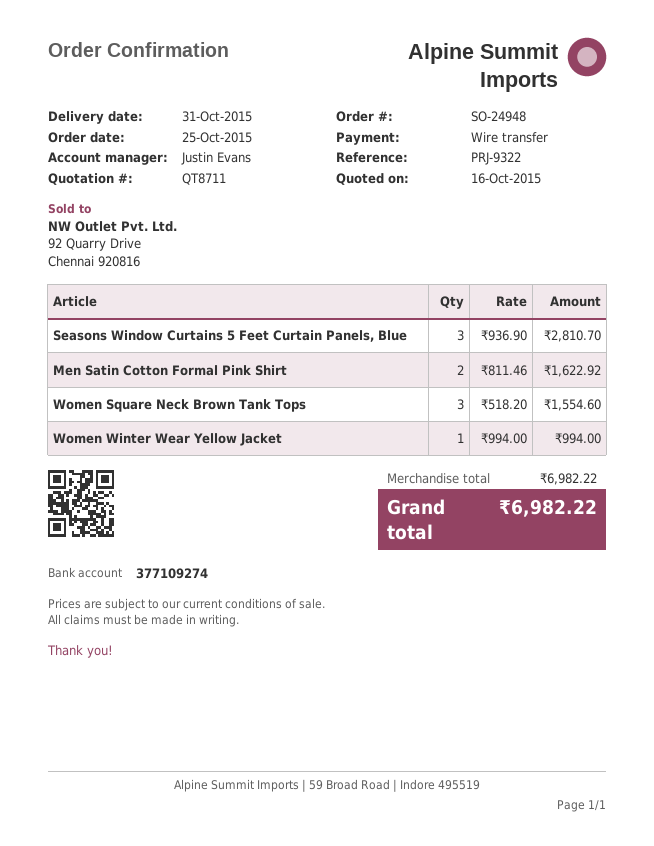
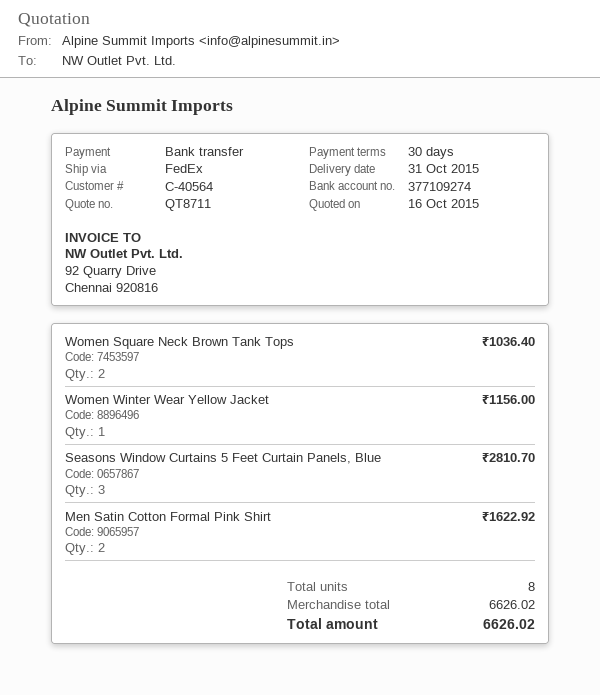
Women Square Neck Brown Tank Tops: 3 for 1554.60 -> 2 for 1036.40
Women Winter Wear Yellow Jacket: 1 for 994.00 -> 1 for 1156.00
subtotal: 6982.22 -> 6626.02
total: 6982.22 -> 6626.02

